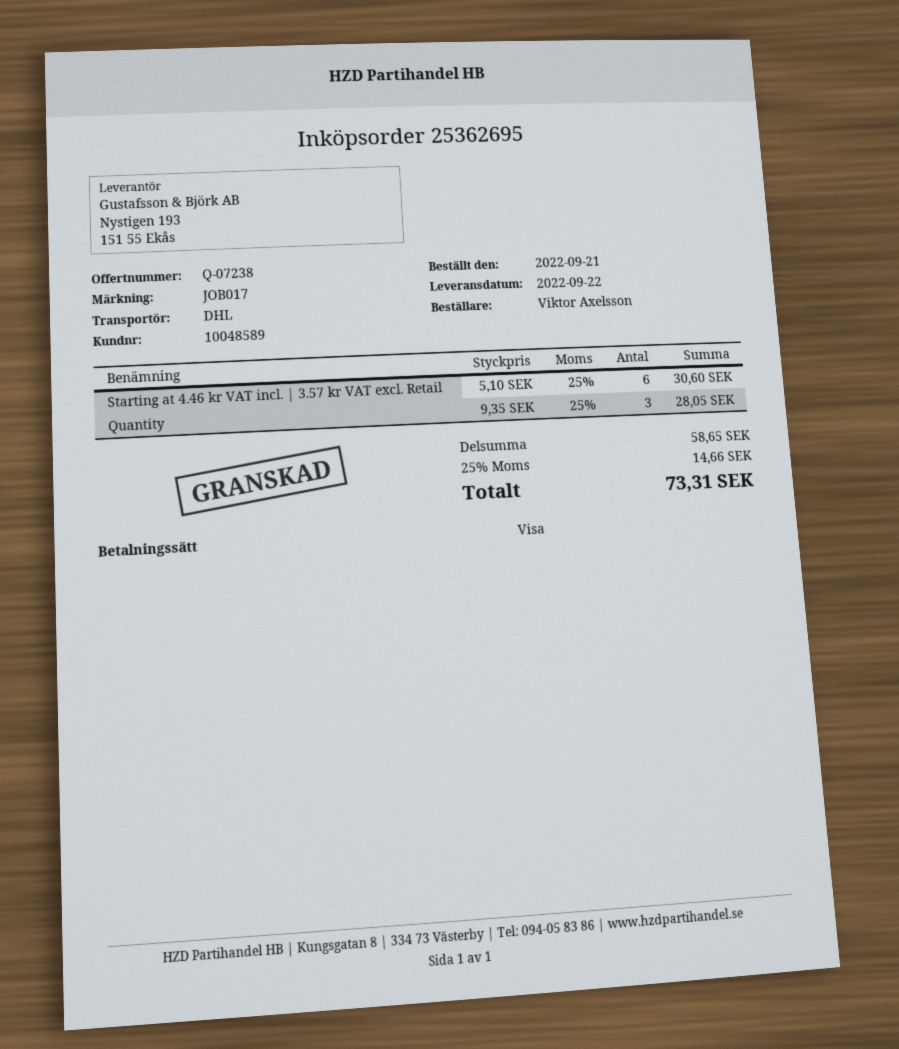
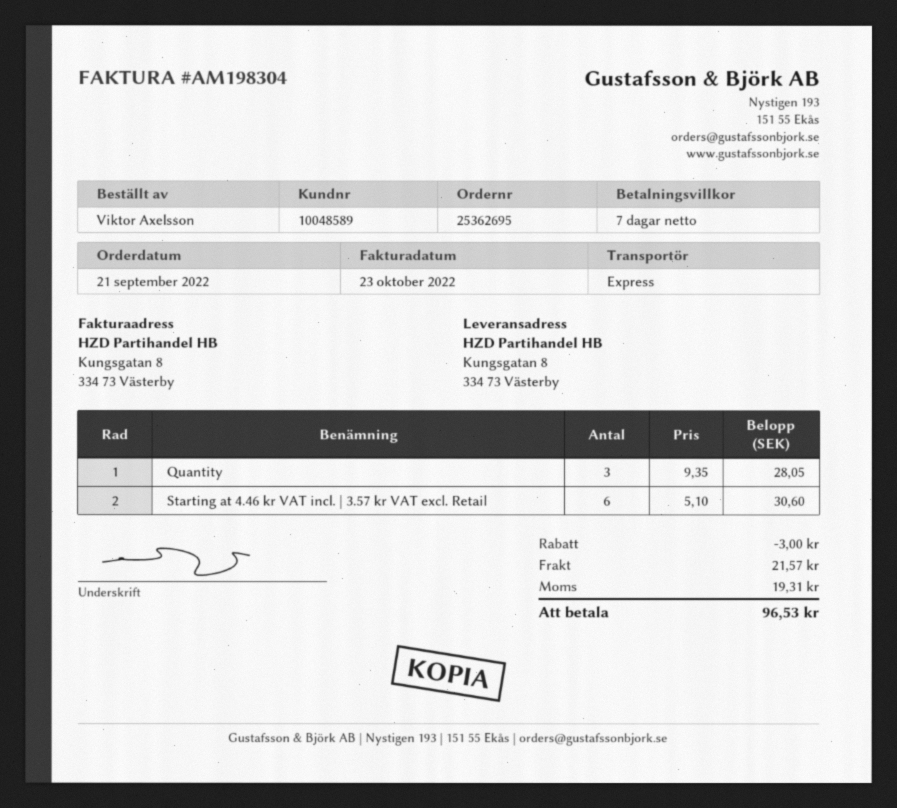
shipping method: DHL -> express
discount: none -> 3.00
shipping: none -> 21.57
tax: 14.66 -> 19.31
total: 73.31 -> 96.53

